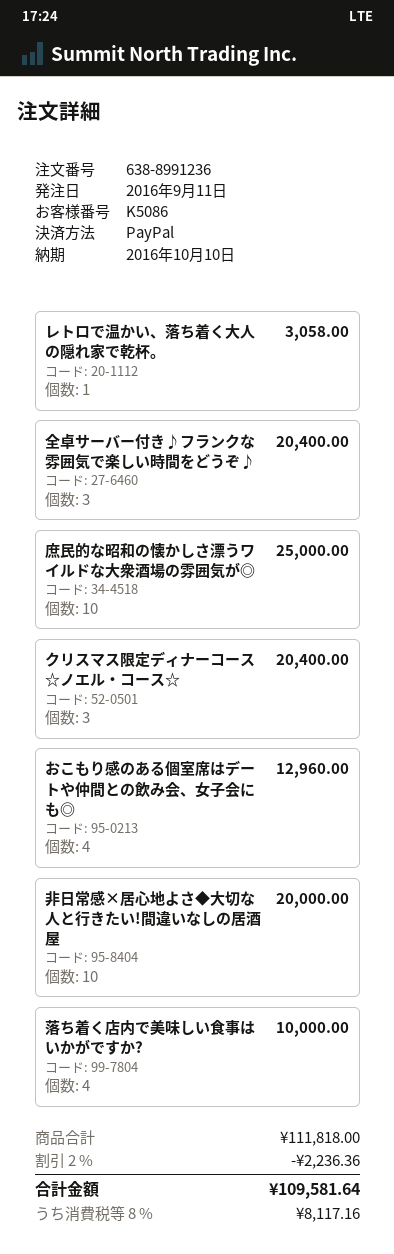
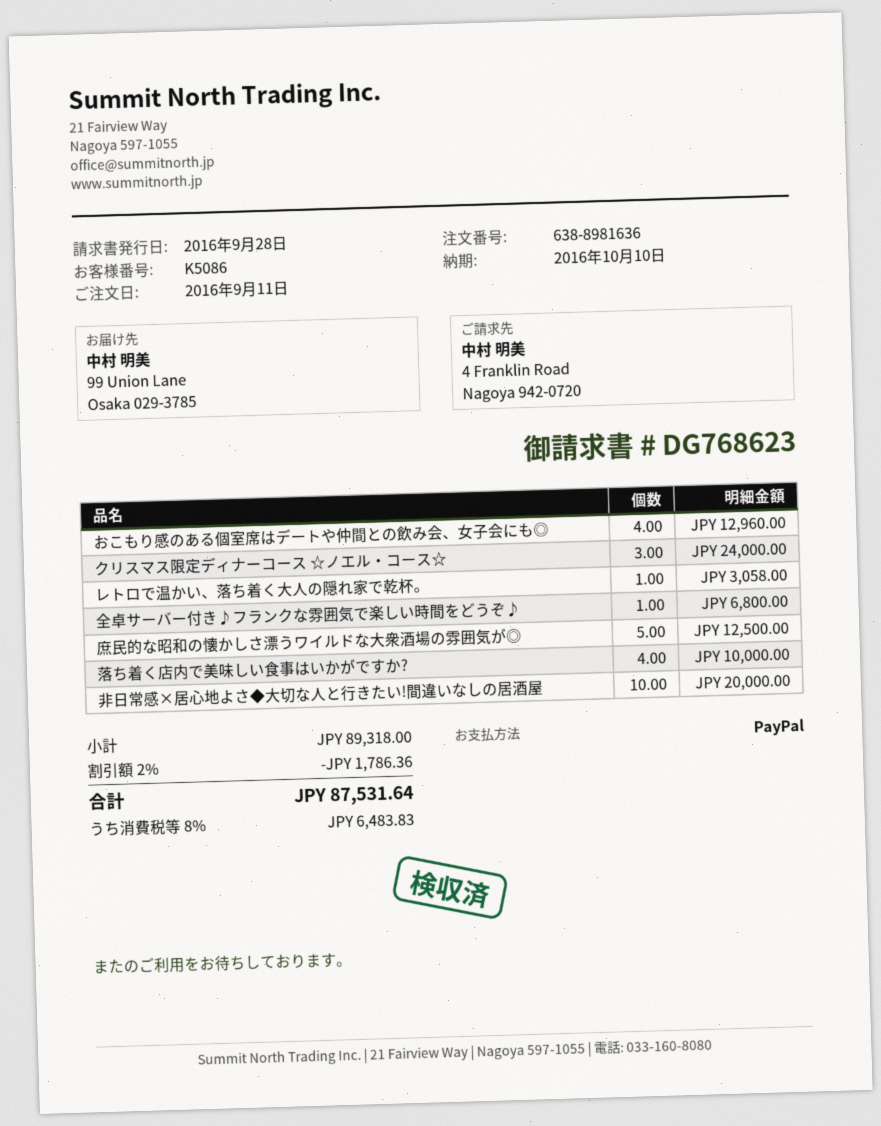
order number: 638-8991236 -> 638-8981636
全卓サーバー付き♪フランクな雰囲気で楽しい時間をどうぞ♪: 3 for 20400.00 -> 1 for 6800.00
庶民的な昭和の懐かしさ漂うワイルドな大衆酒場の雰囲気が◎: 10 for 25000.00 -> 5 for 12500.00
クリスマス限定ディナーコース ☆ノエル・コース☆: 3 for 20400.00 -> 3 for 24000.00
subtotal: 111818.00 -> 89318.00
discount: 2% = 2236.36 -> 2% = 1786.36
tax: 8% = 8117.16 -> 8% = 6483.83
total: 109581.64 -> 87531.64

